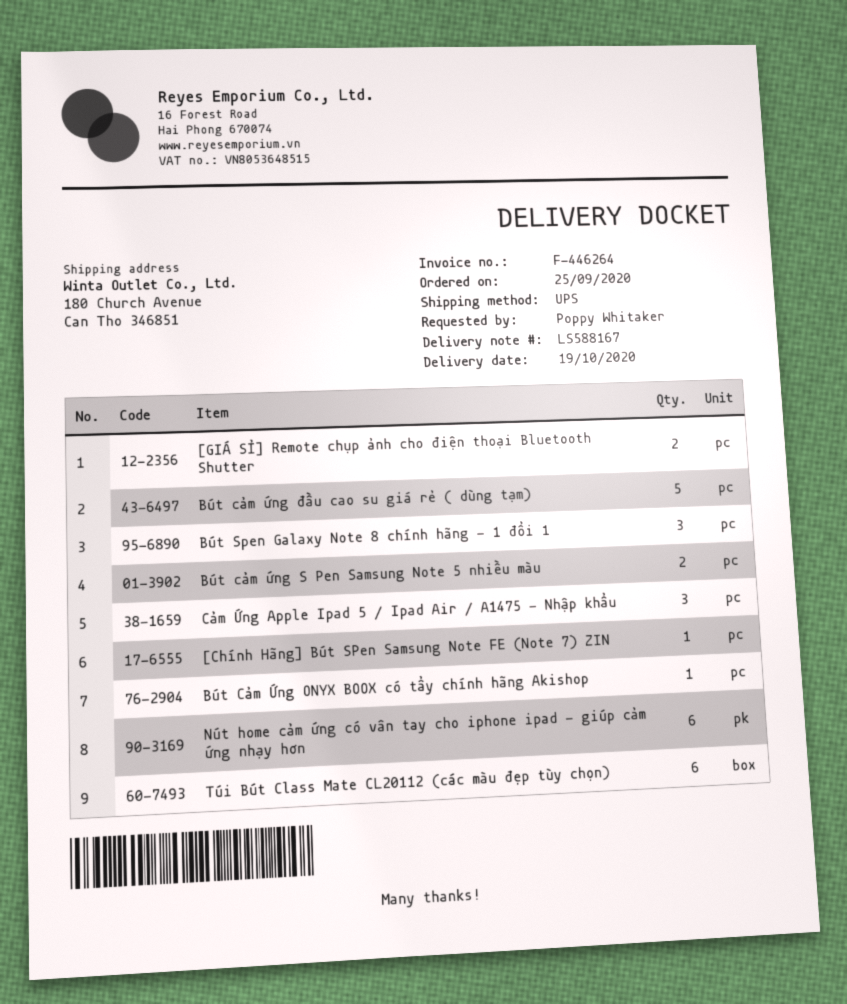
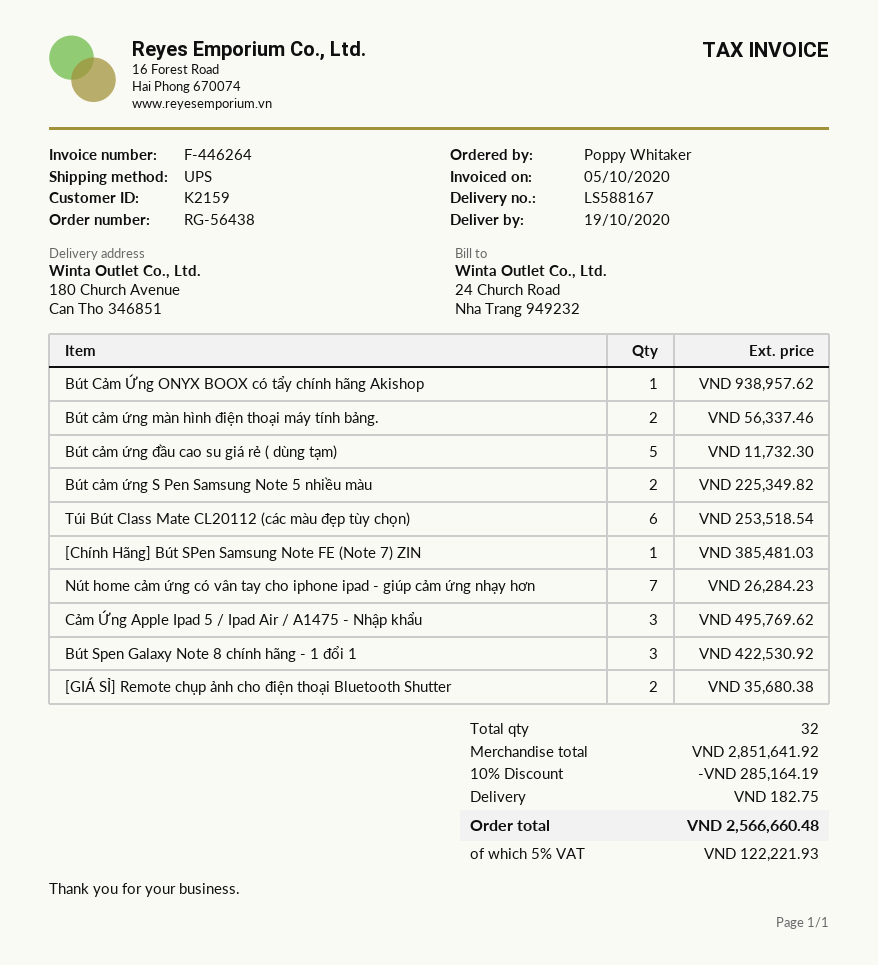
Nút home cảm ứng có vân tay cho iphone ipad - giúp cảm ứng nhạy hơn: 6 -> 7
Bút cảm ứng màn hình điện thoại máy tính bảng.: none -> 2

